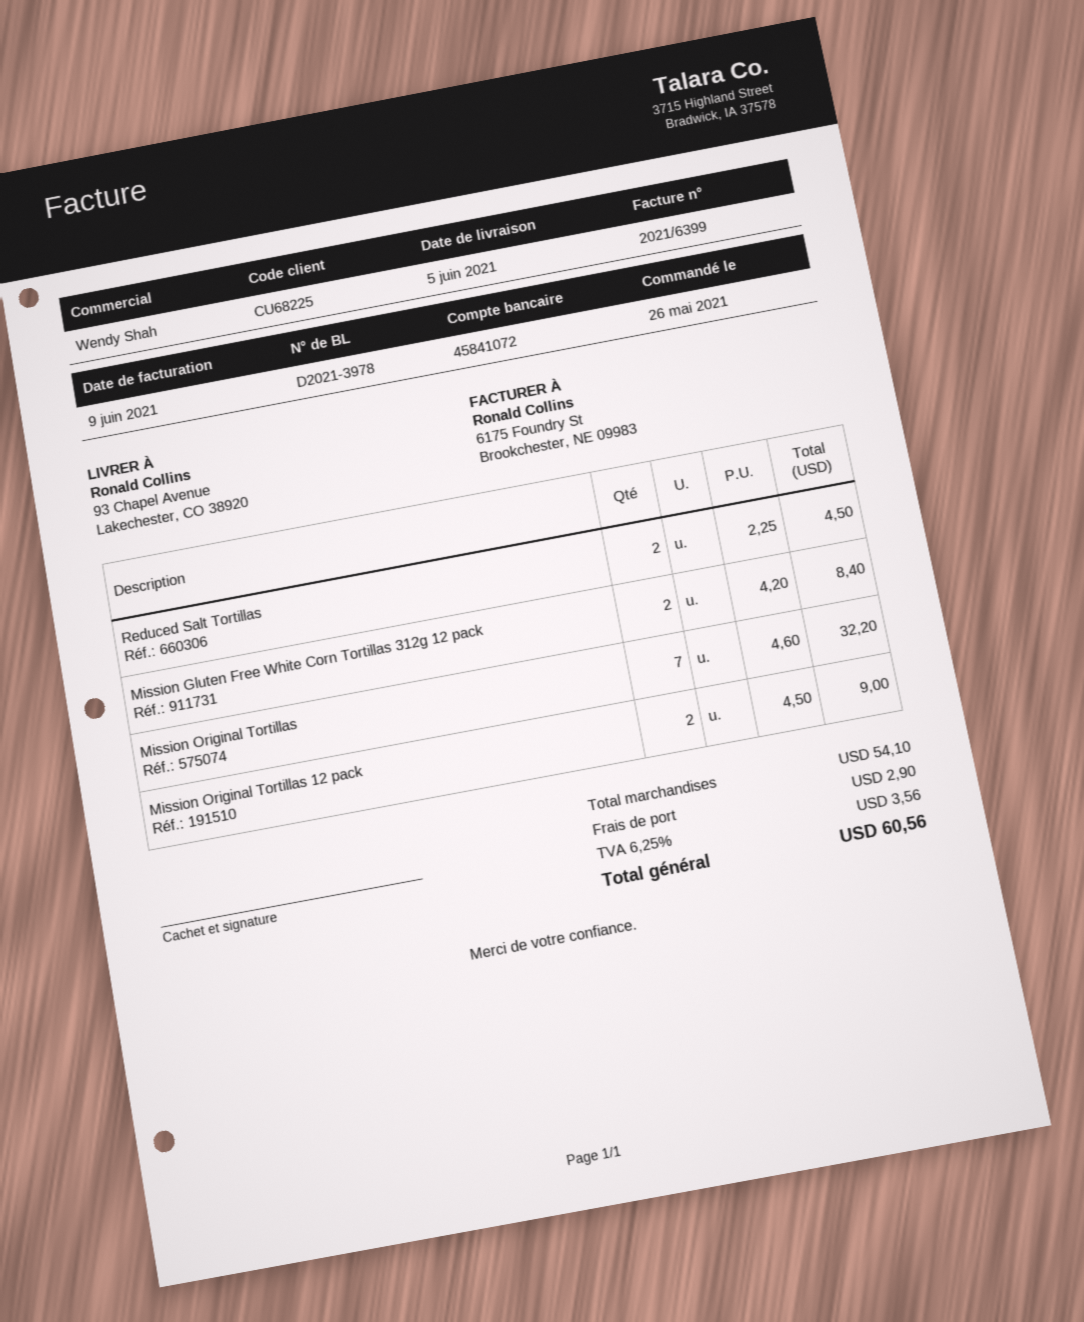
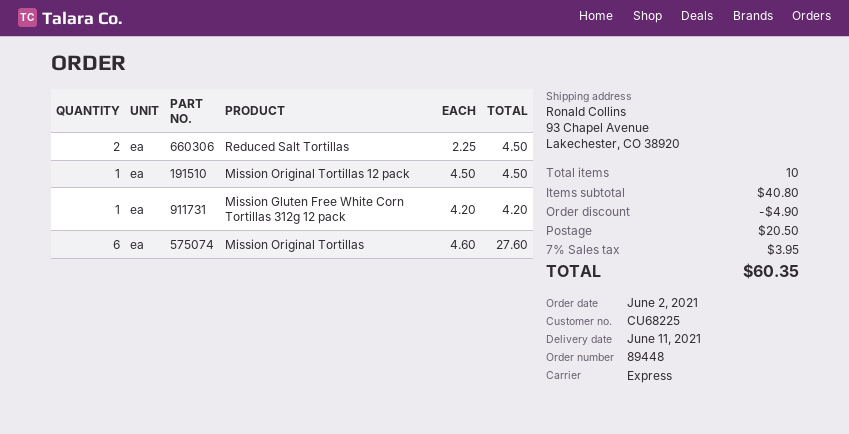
order date: 2021-05-26 -> 2021-06-02
delivery date: 2021-06-05 -> 2021-06-11
Mission Gluten Free White Corn Tortillas 312g 12 pack: 2 x 4.20 = 8.40 -> 1 x 4.20 = 4.20
Mission Original Tortillas: 7 x 4.60 = 32.20 -> 6 x 4.60 = 27.60
Mission Original Tortillas 12 pack: 2 x 4.50 = 9.00 -> 1 x 4.50 = 4.50
subtotal: 54.10 -> 40.80
discount: none -> 4.90
shipping: 2.90 -> 20.50
tax: 6.25% = 3.56 -> 7% = 3.95
total: 60.56 -> 60.35

